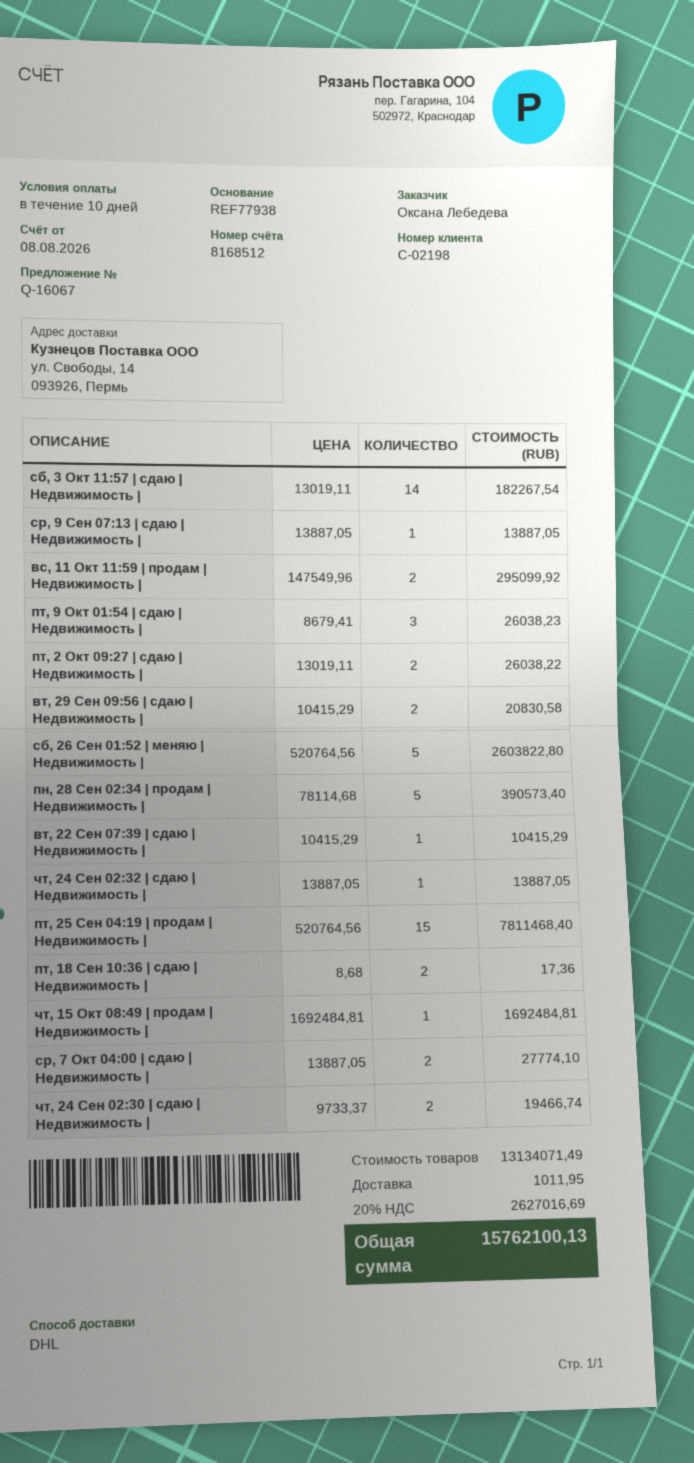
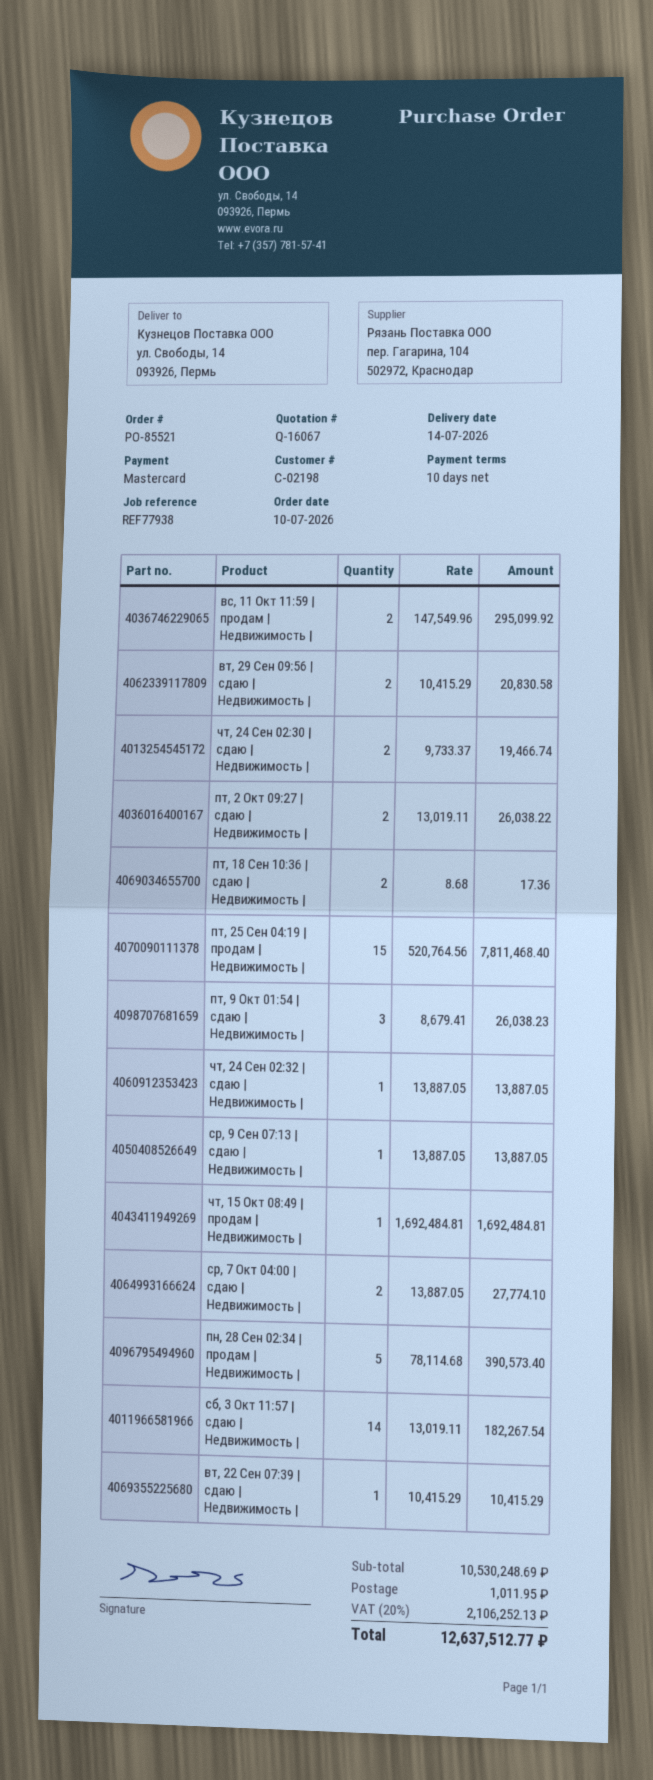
сб, 26 Сен 01:52 | меняю | Недвижимость |: 5 x 520764.56 = 2603822.80 -> none
subtotal: 13134071.49 -> 10530248.69
tax: 20% = 2627016.69 -> 20% = 2106252.13
total: 15762100.13 -> 12637512.77

